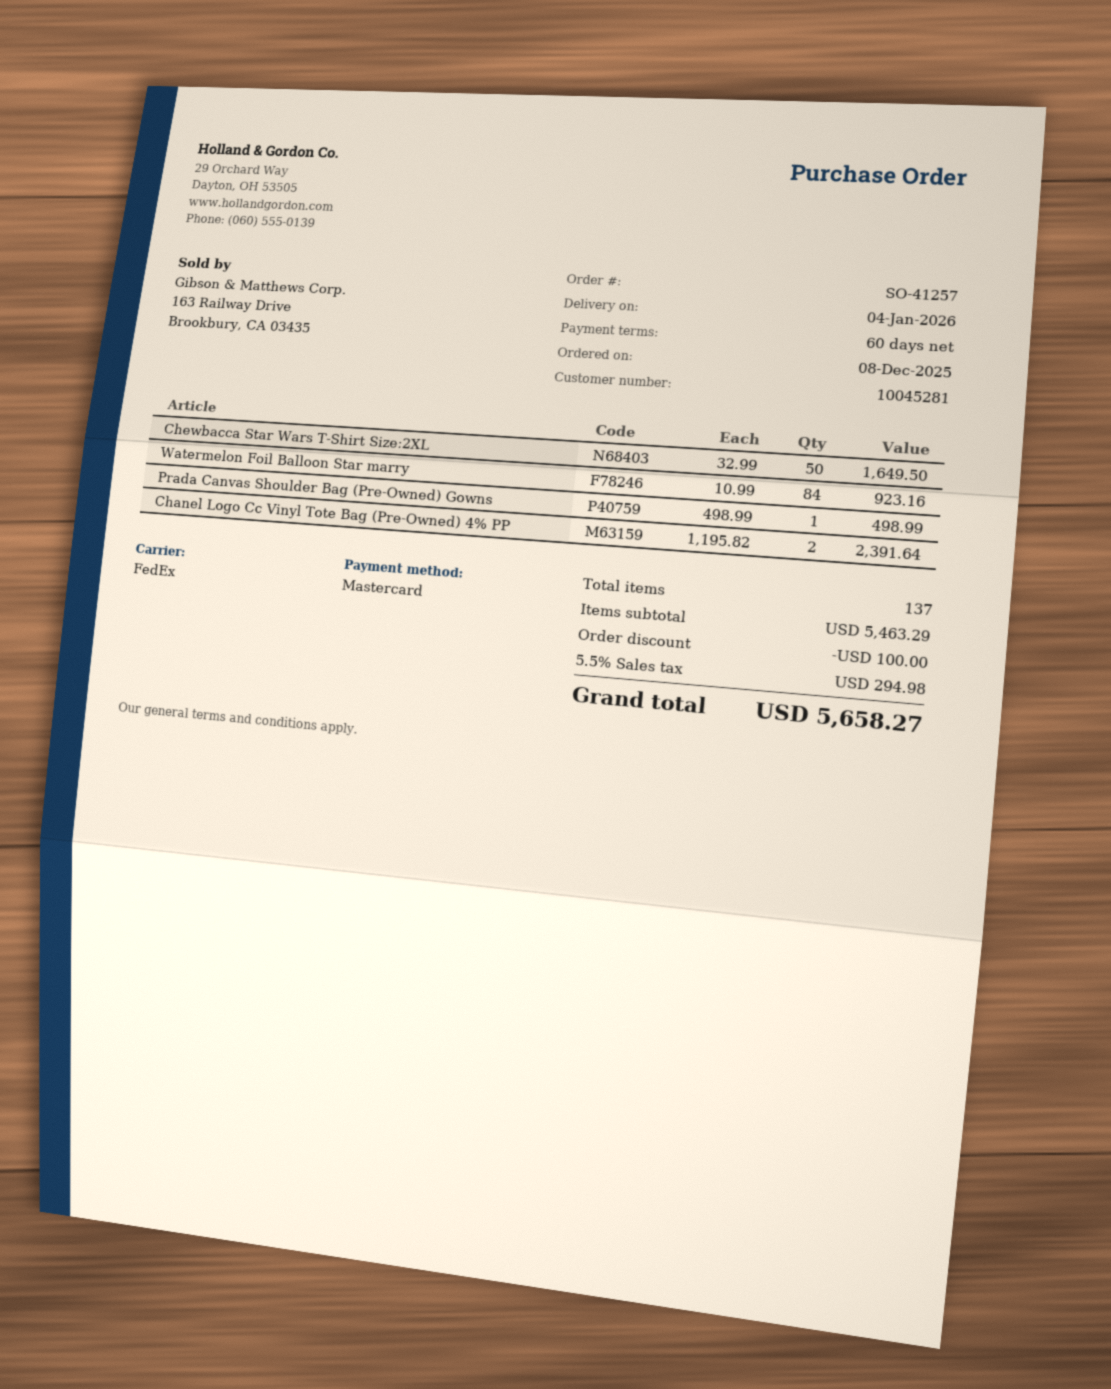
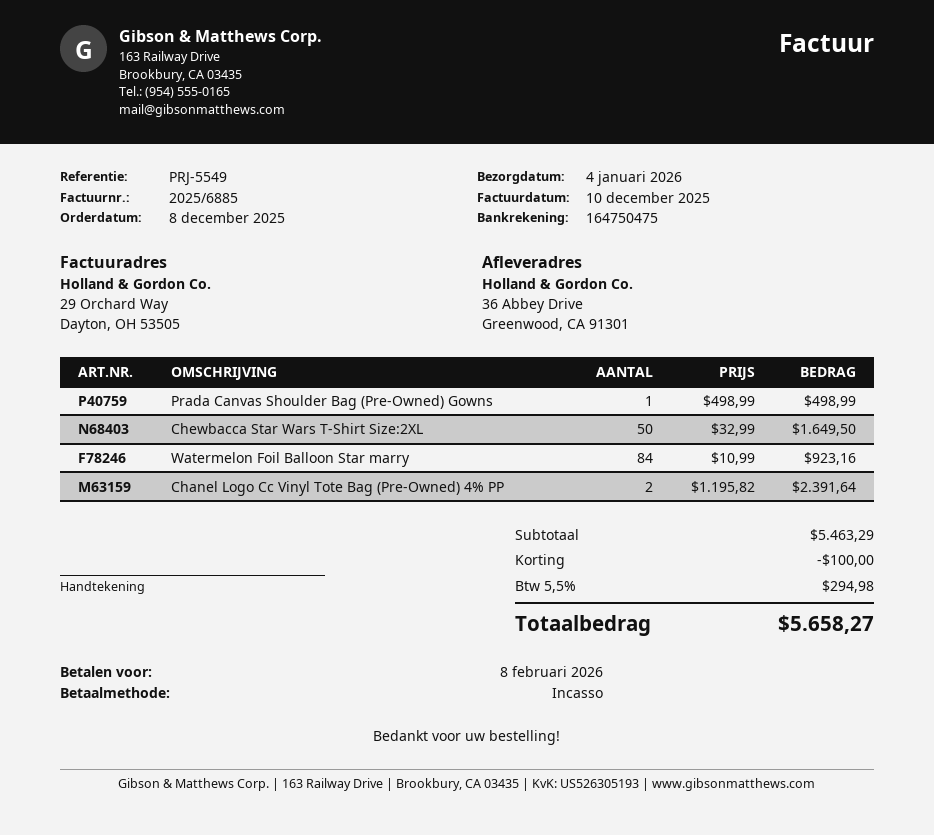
payment method: Mastercard -> direct debit

